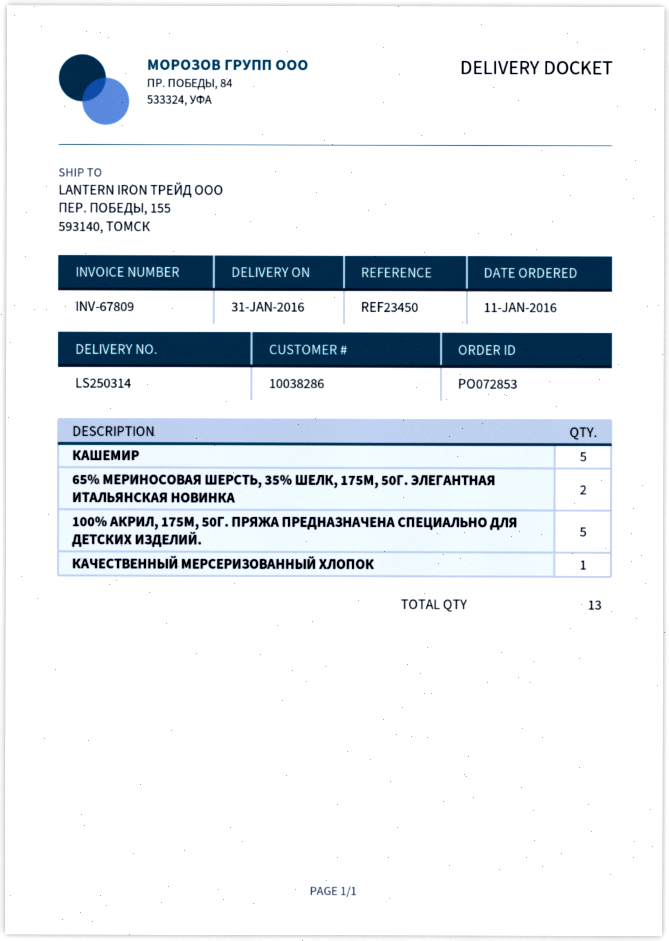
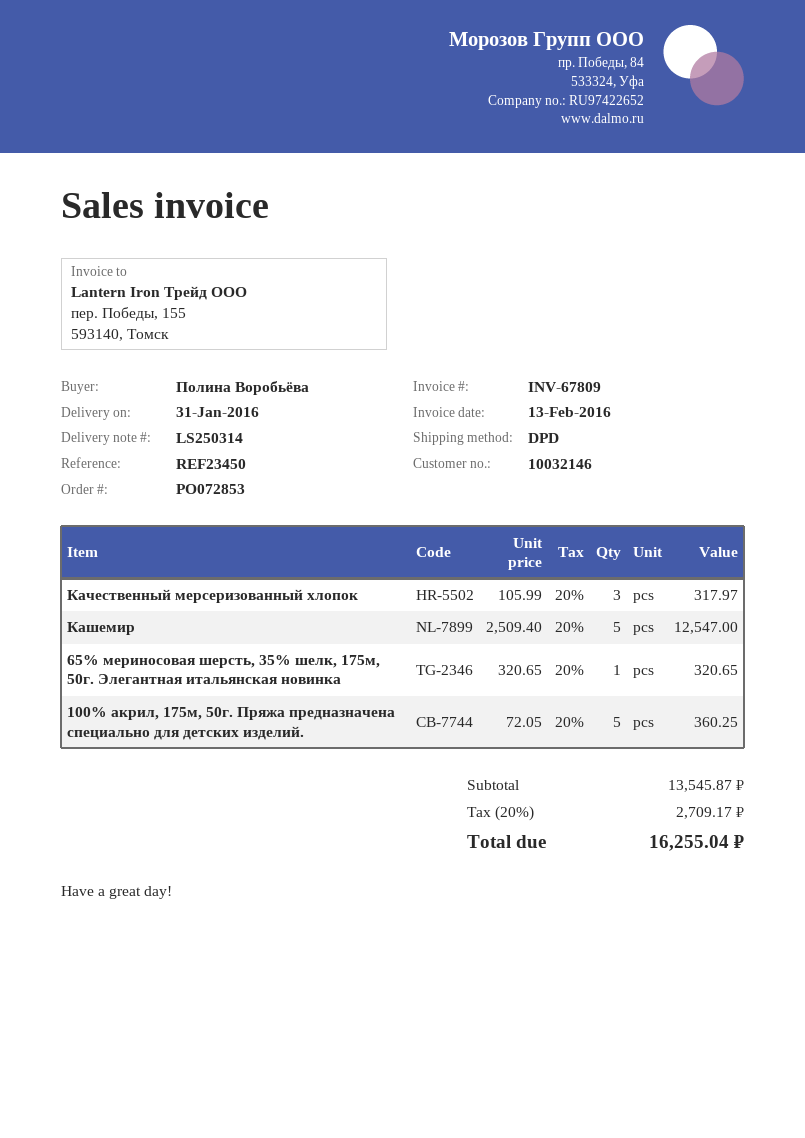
customer number: 10038286 -> 10032146
65% МЕРИНОСОВАЯ ШЕРСТЬ, 35% ШЕЛК, 175М, 50Г. ЭЛЕГАНТНАЯ ИТАЛЬЯНСКАЯ НОВИНКА: 2 -> 1
КАЧЕСТВЕННЫЙ МЕРСЕРИЗОВАННЫЙ ХЛОПОК: 1 -> 3

